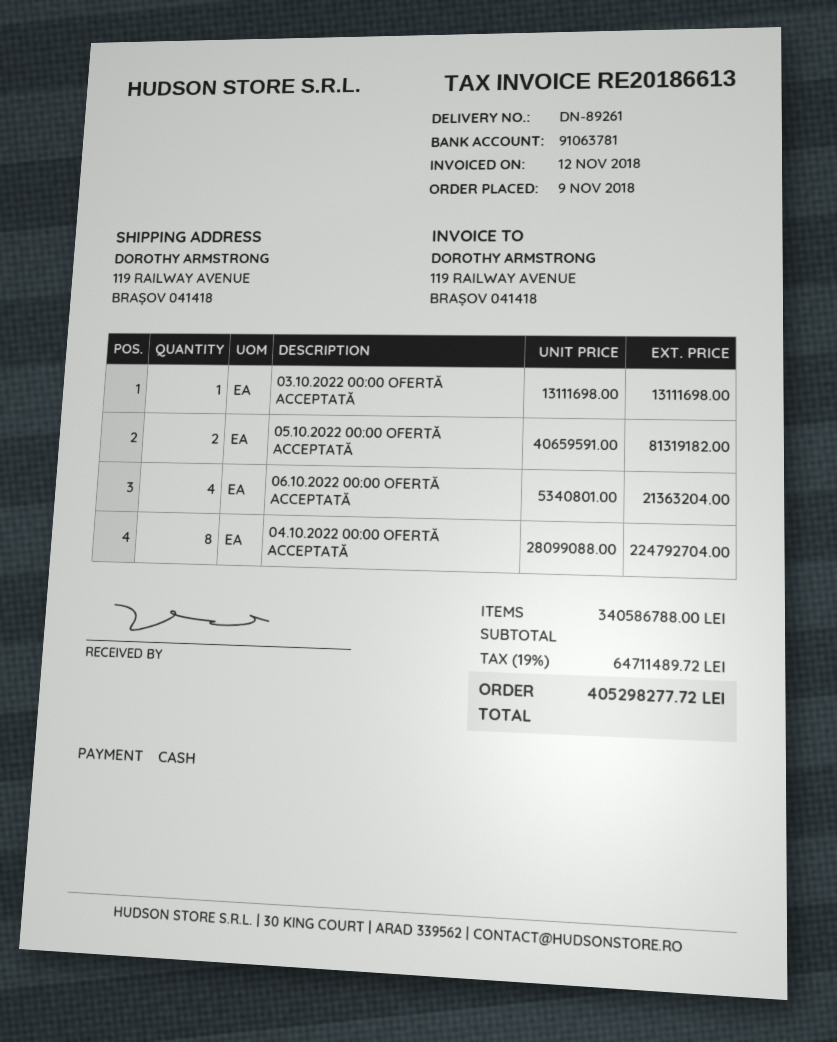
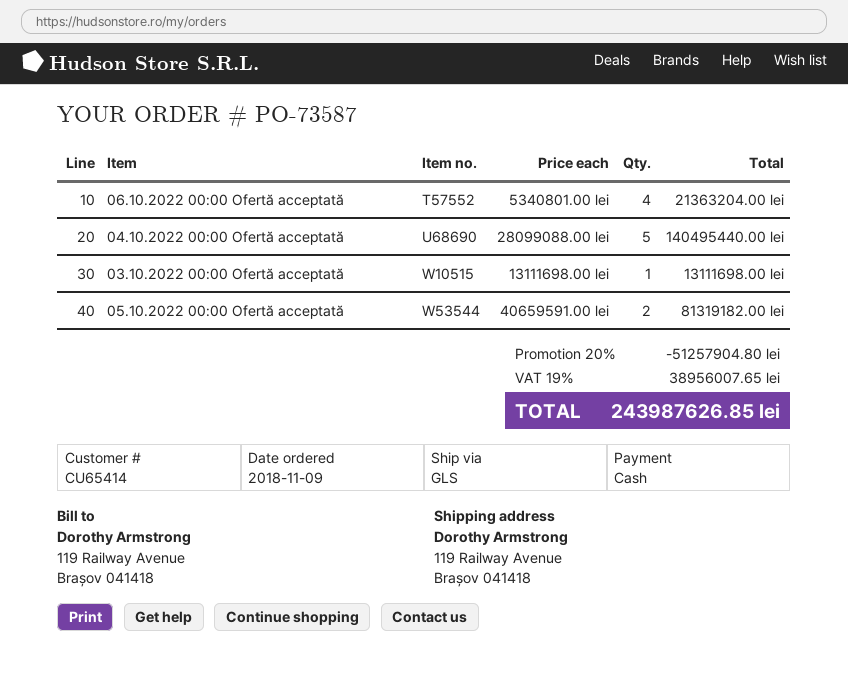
04.10.2022 00:00 OFERTĂ ACCEPTATĂ: 8 x 28099088.00 = 224792704.00 -> 5 x 28099088.00 = 140495440.00
discount: none -> 20% = 51257904.80
tax: 19% = 64711489.72 -> 19% = 38956007.65
total: 405298277.72 -> 243987626.85

